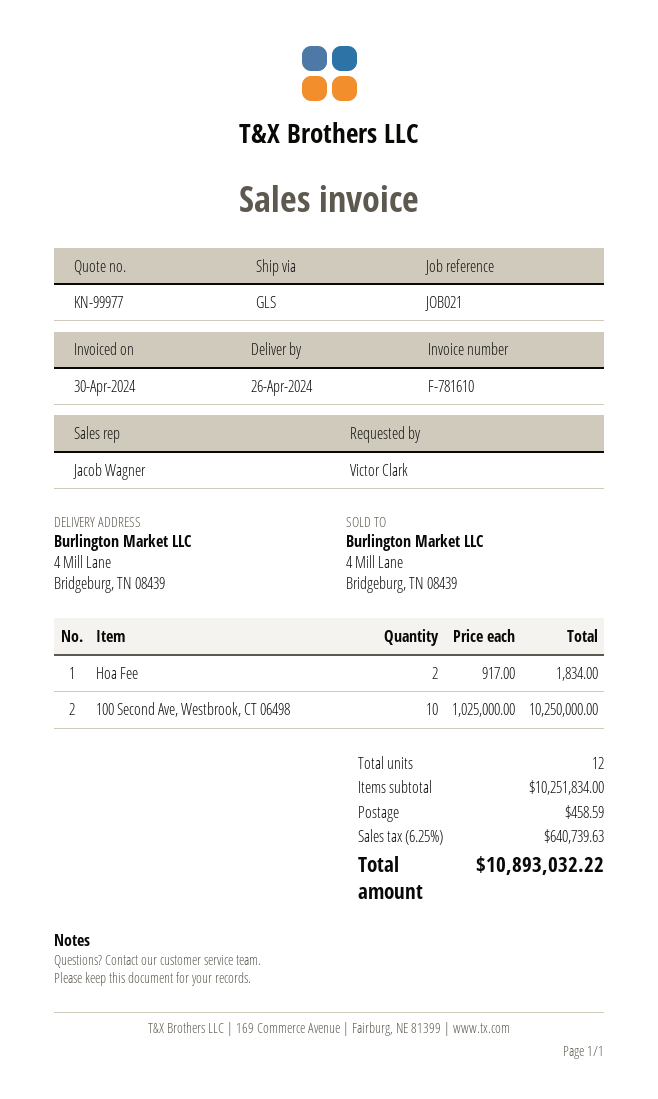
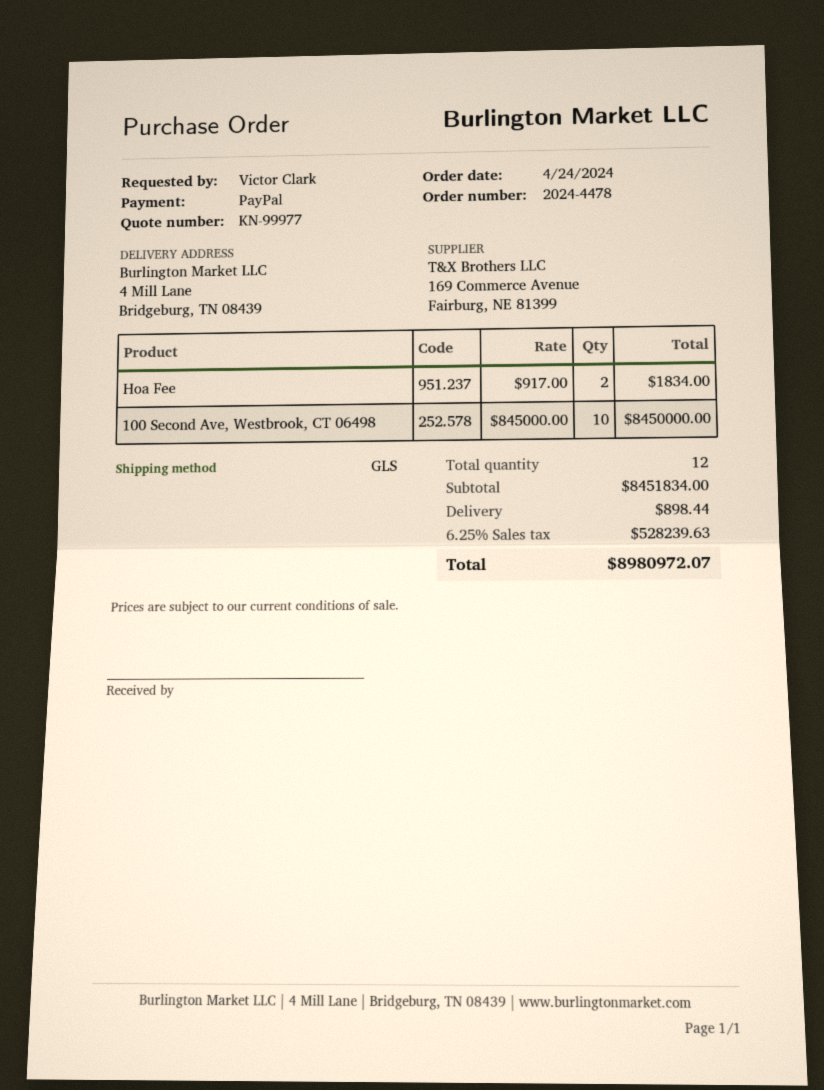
100 Second Ave, Westbrook, CT 06498: 10 x 1025000.00 = 10250000.00 -> 10 x 845000.00 = 8450000.00
subtotal: 10251834.00 -> 8451834.00
shipping: 458.59 -> 898.44
tax: 6.25% = 640739.63 -> 6.25% = 528239.63
total: 10893032.22 -> 8980972.07

